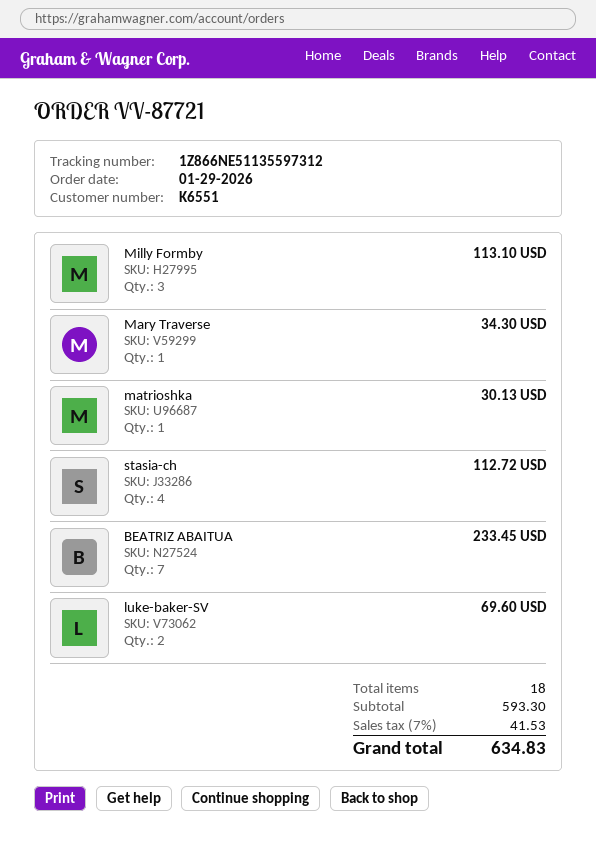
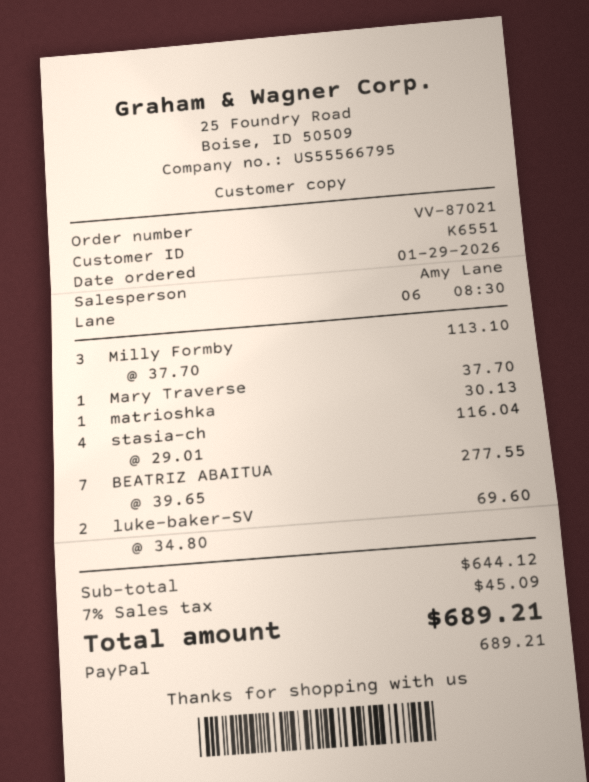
order number: VV-87721 -> VV-87021
Mary Traverse: 1 for 34.30 -> 1 for 37.70
stasia-ch: 4 for 112.72 -> 4 for 116.04
BEATRIZ ABAITUA: 7 for 233.45 -> 7 for 277.55
subtotal: 593.30 -> 644.12
tax: 7% = 41.53 -> 7% = 45.09
total: 634.83 -> 689.21

